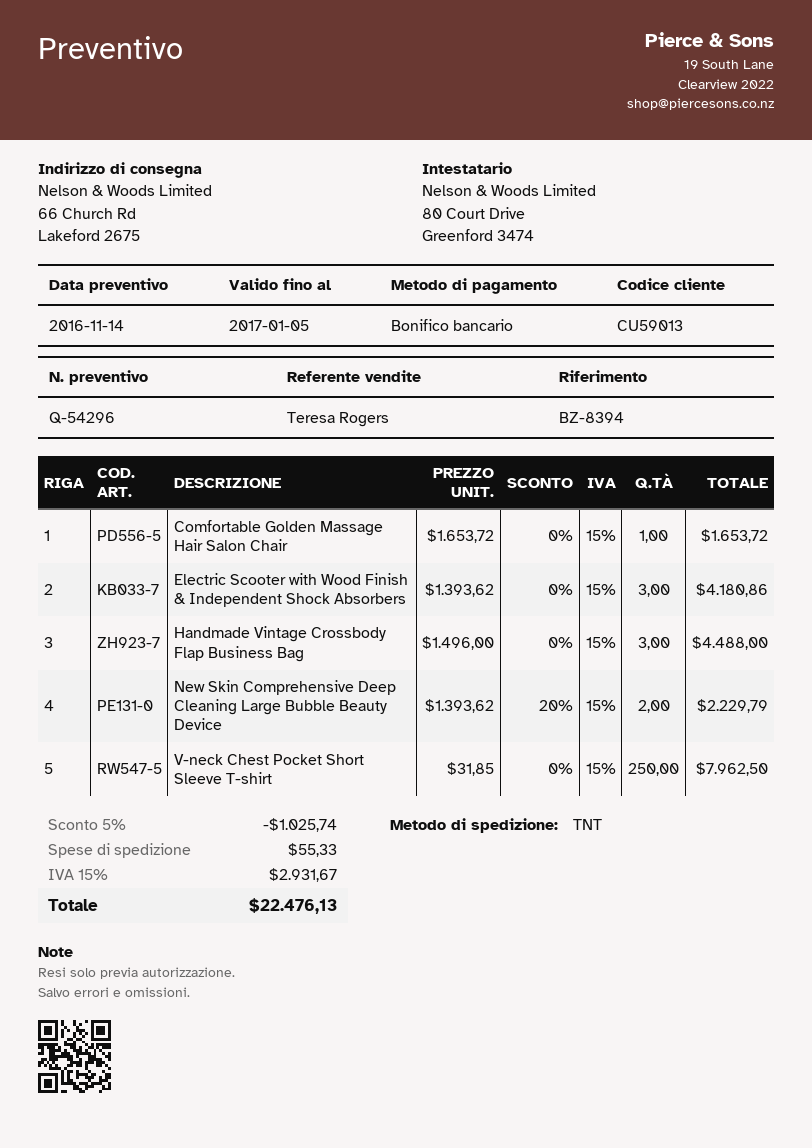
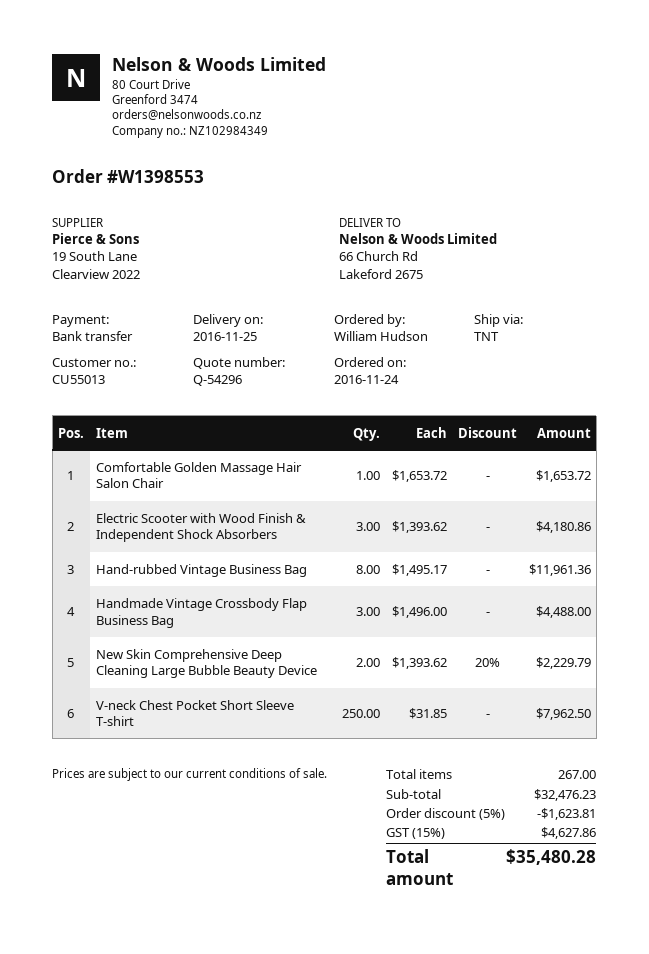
customer number: CU59013 -> CU55013
Hand-rubbed Vintage Business Bag: none -> 8 x 1495.17 = 11961.36
discount: 5% = 1025.74 -> 5% = 1623.81
shipping: 55.33 -> none
tax: 15% = 2931.67 -> 15% = 4627.86
total: 22476.13 -> 35480.28

